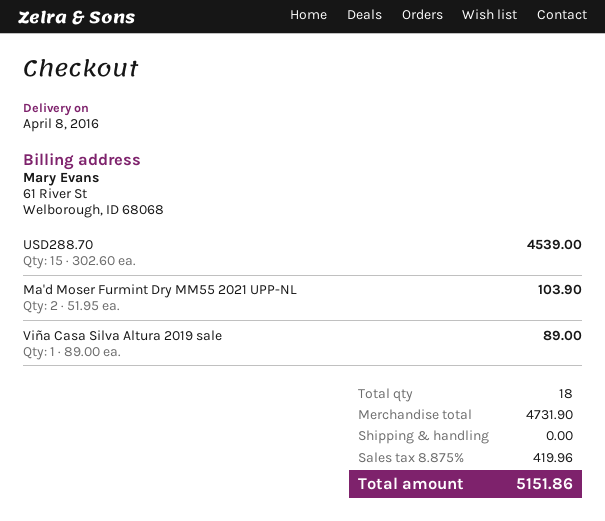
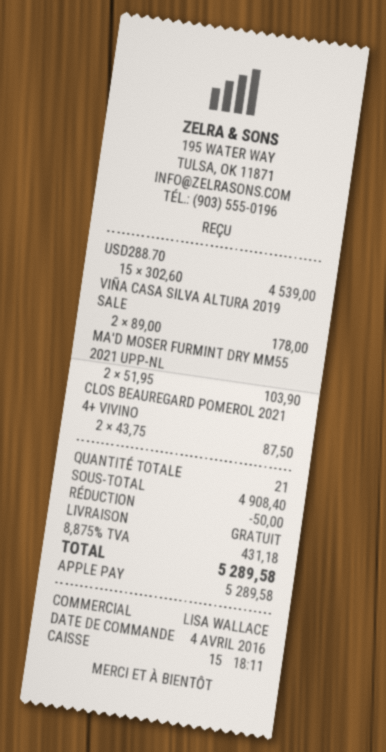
Viña Casa Silva Altura 2019 sale: 1 x 89.00 = 89.00 -> 2 x 89.00 = 178.00
CLOS BEAUREGARD POMEROL 2021 4+ VIVINO: none -> 2 x 43.75 = 87.50
total quantity: 18 -> 21
subtotal: 4731.90 -> 4908.40
discount: none -> 50.00
tax: 8.875% = 419.96 -> 8.875% = 431.18
total: 5151.86 -> 5289.58

